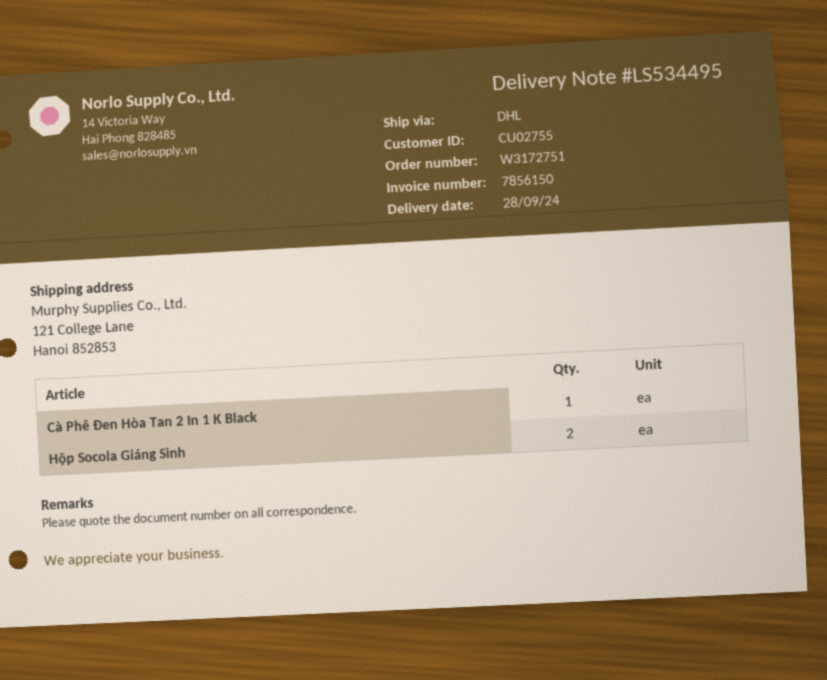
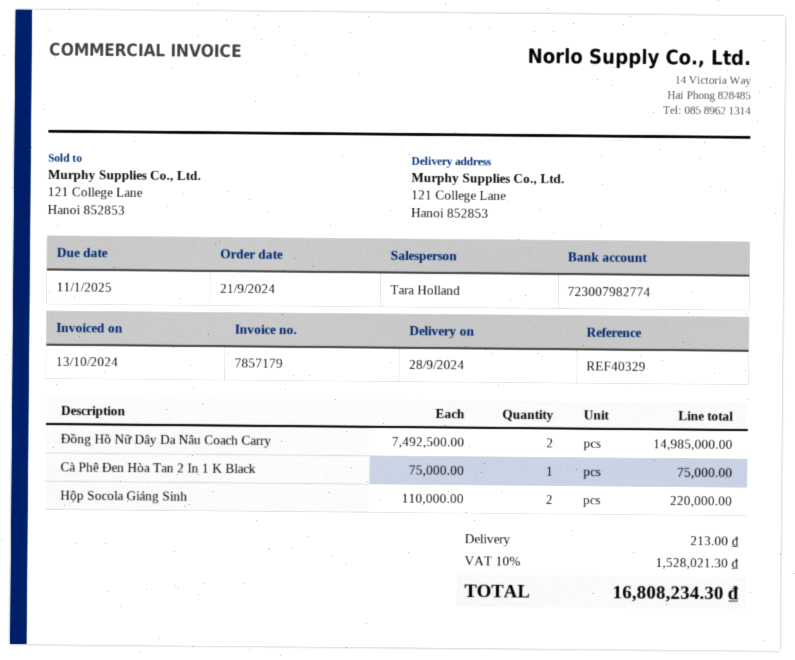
invoice number: 7856150 -> 7857179
Đồng Hồ Nữ Dây Da Nâu Coach Carry: none -> 2

